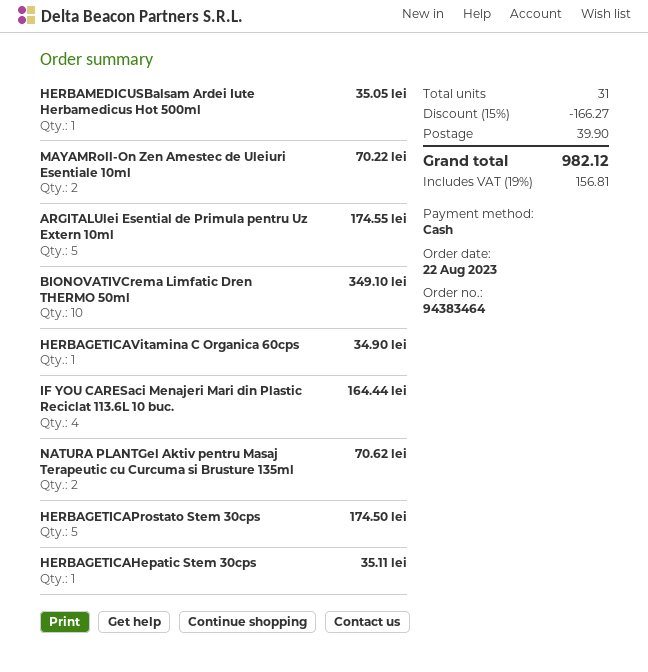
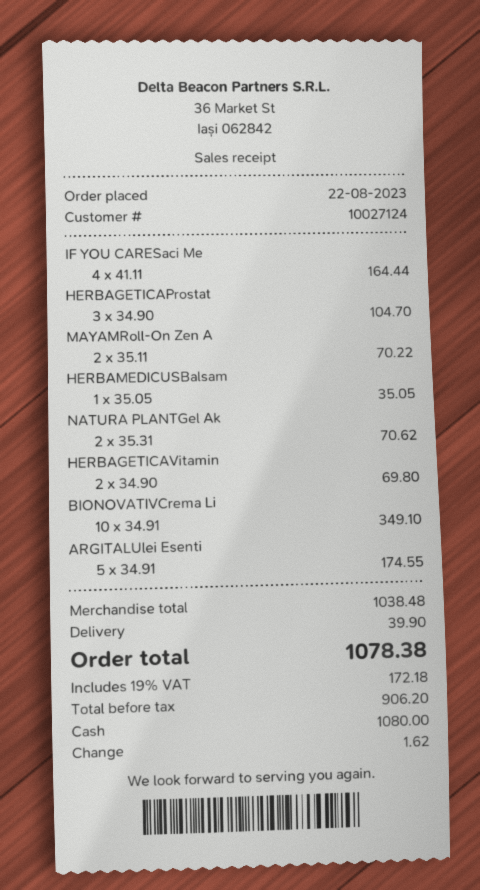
HERBAGETICAVitamina C Organica 60cps: 1 for 34.90 -> 2 for 69.80
HERBAGETICAProstato Stem 30cps: 5 for 174.50 -> 3 for 104.70
HERBAGETICAHepatic Stem 30cps: 1 for 35.11 -> none
discount: 15% = 166.27 -> none
tax: 19% = 156.81 -> 19% = 172.18
total: 982.12 -> 1078.38

